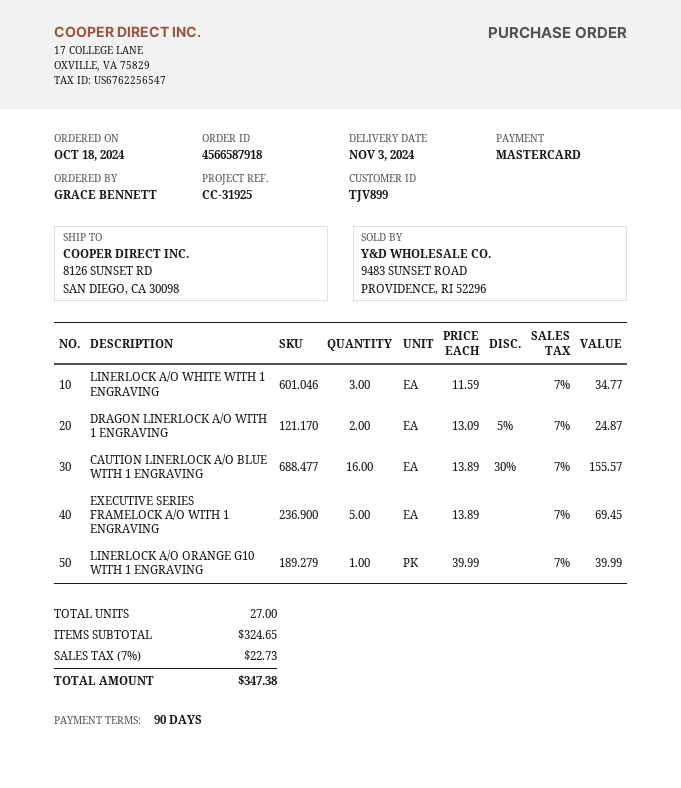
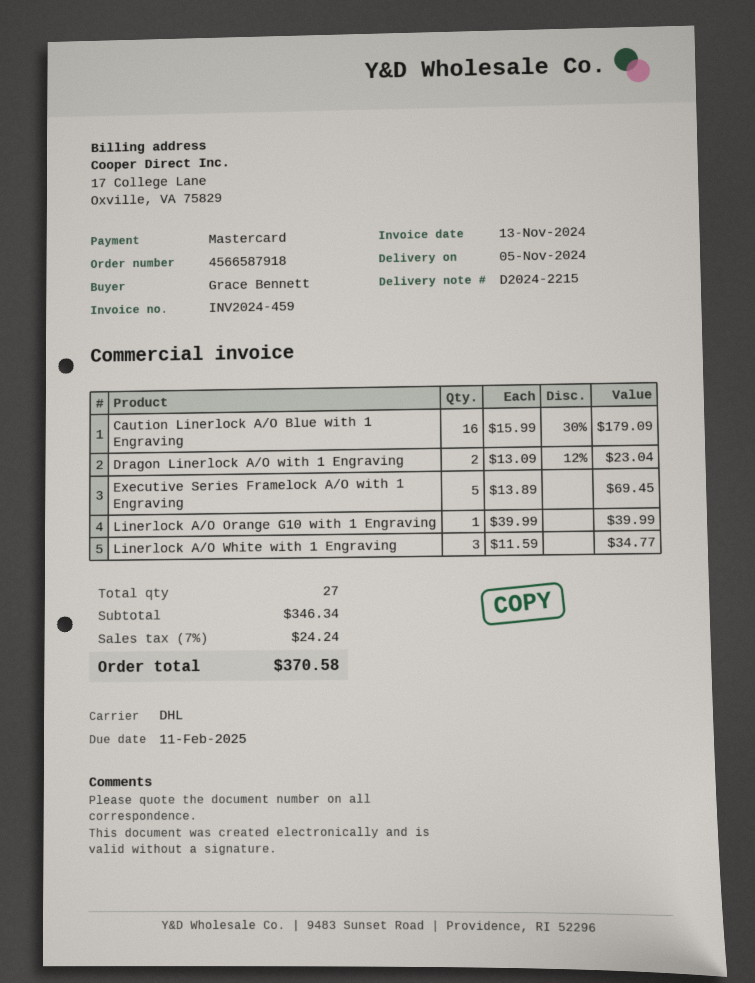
delivery date: 2024-11-03 -> 2024-11-05
DRAGON LINERLOCK A/O WITH 1 ENGRAVING: 2 x 13.09 - 5% = 24.87 -> 2 x 13.09 - 12% = 23.04
CAUTION LINERLOCK A/O BLUE WITH 1 ENGRAVING: 16 x 13.89 - 30% = 155.57 -> 16 x 15.99 - 30% = 179.09
subtotal: 324.65 -> 346.34
tax: 7% = 22.73 -> 7% = 24.24
total: 347.38 -> 370.58

